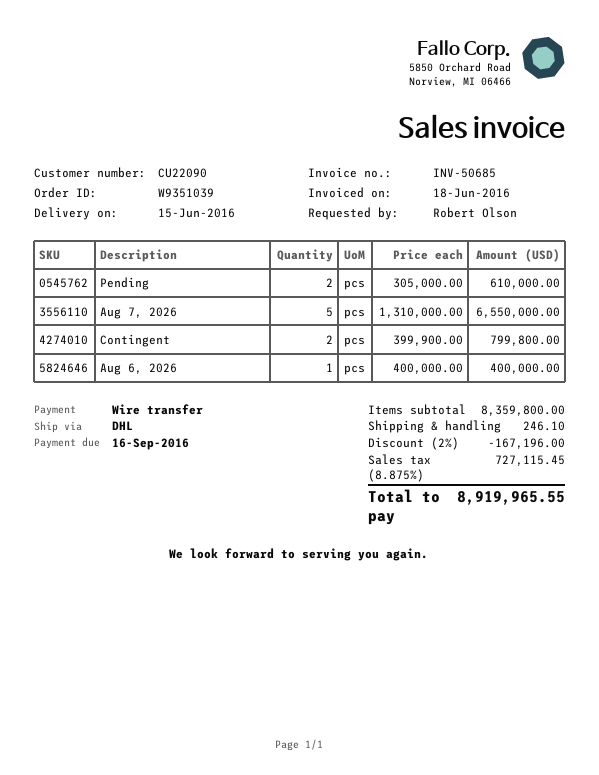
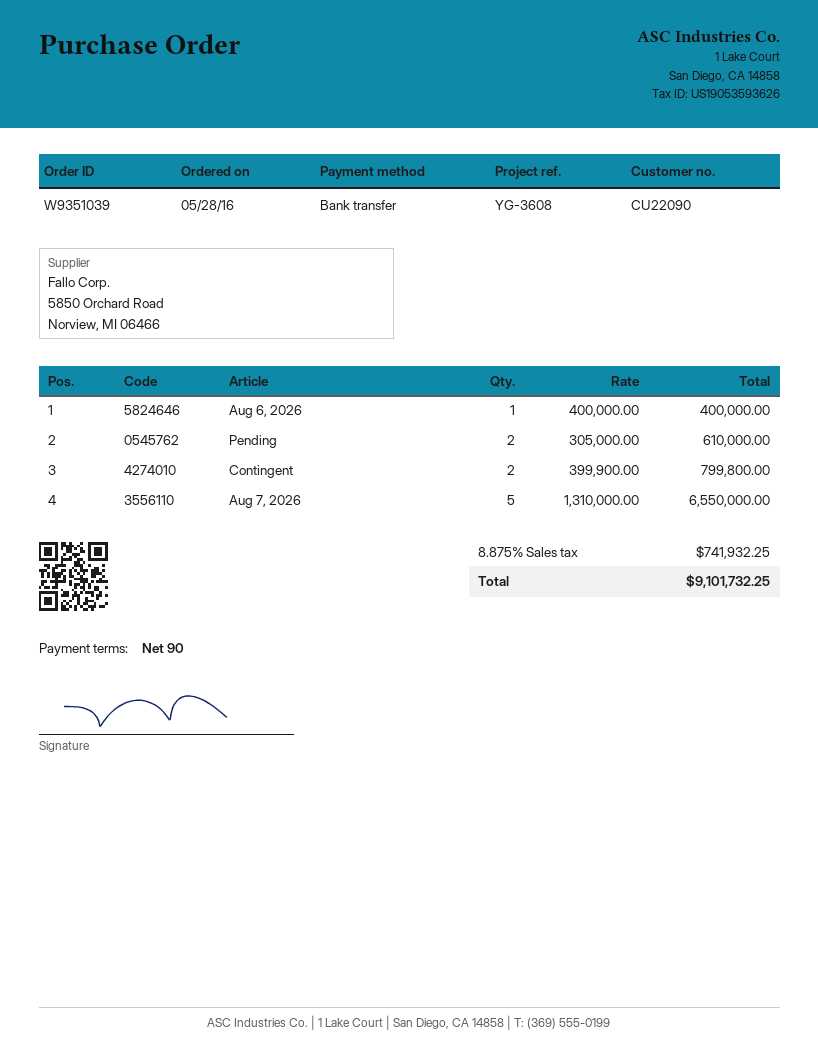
discount: 2% = 167196.00 -> none
shipping: 246.10 -> none
tax: 8.875% = 727115.45 -> 8.875% = 741932.25
total: 8919965.55 -> 9101732.25

